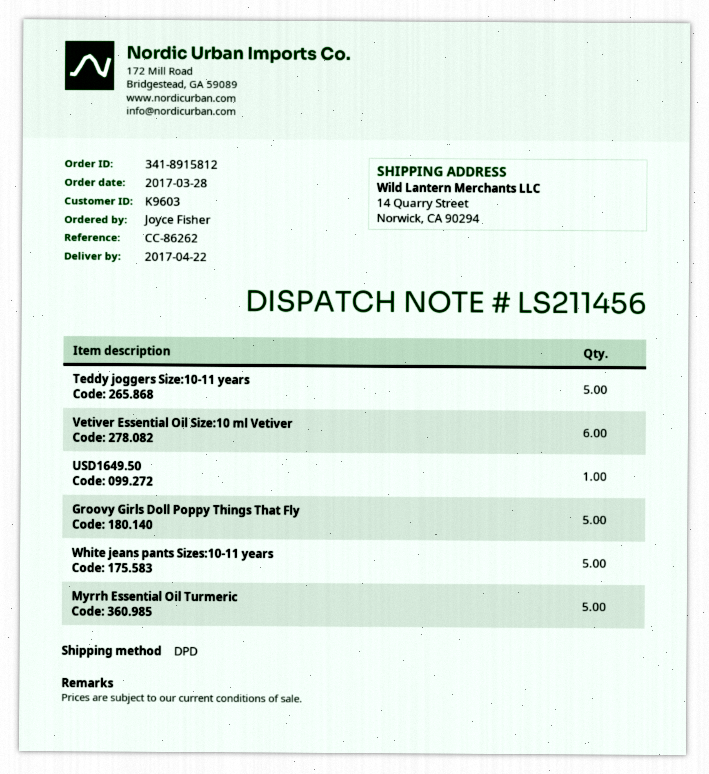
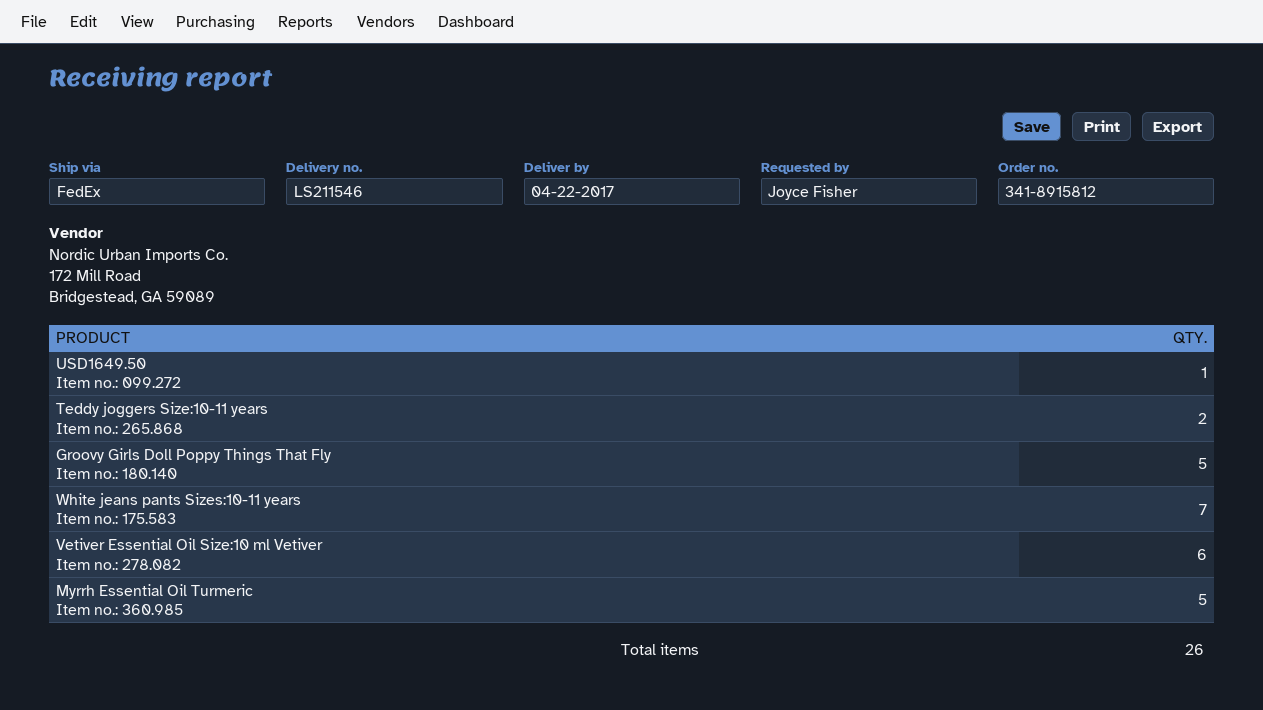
delivery note number: LS211456 -> LS211546
shipping method: DPD -> FedEx
Teddy joggers Size:10-11 years: 5 -> 2
White jeans pants Sizes:10-11 years: 5 -> 7

